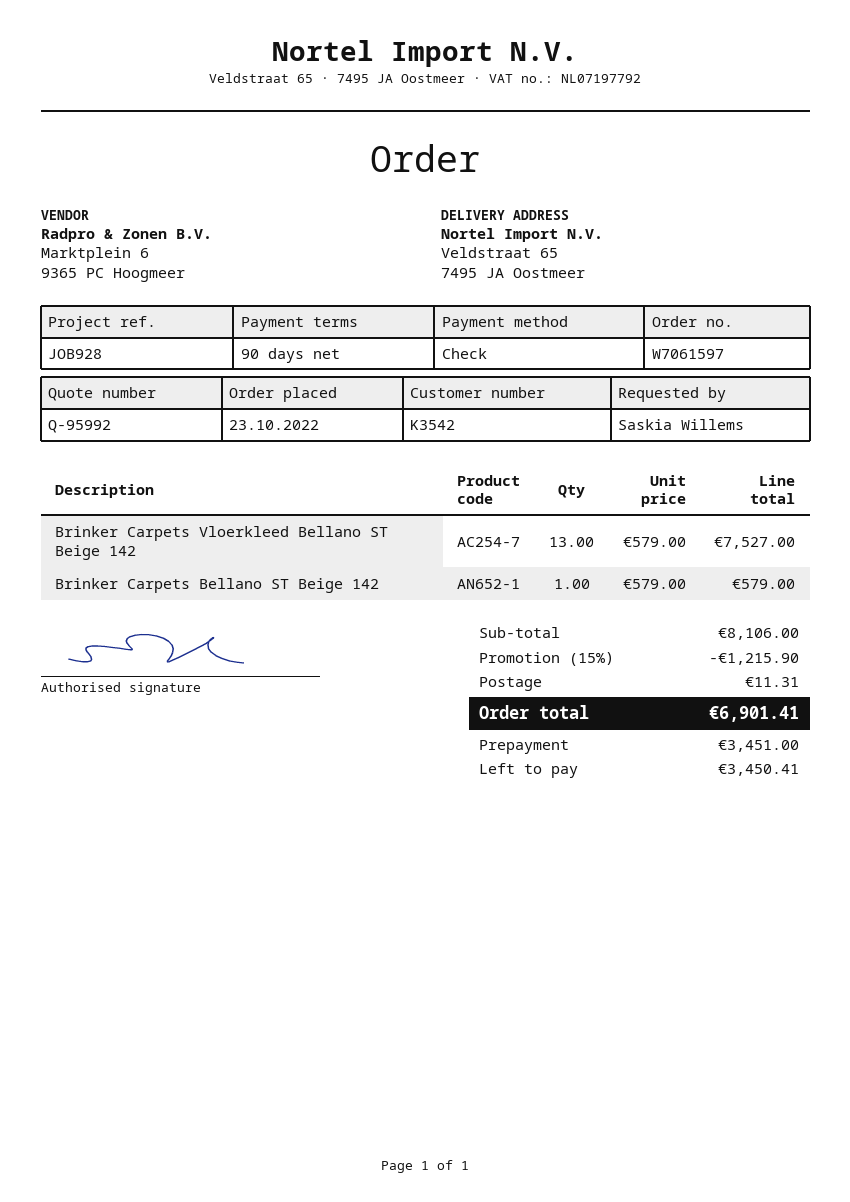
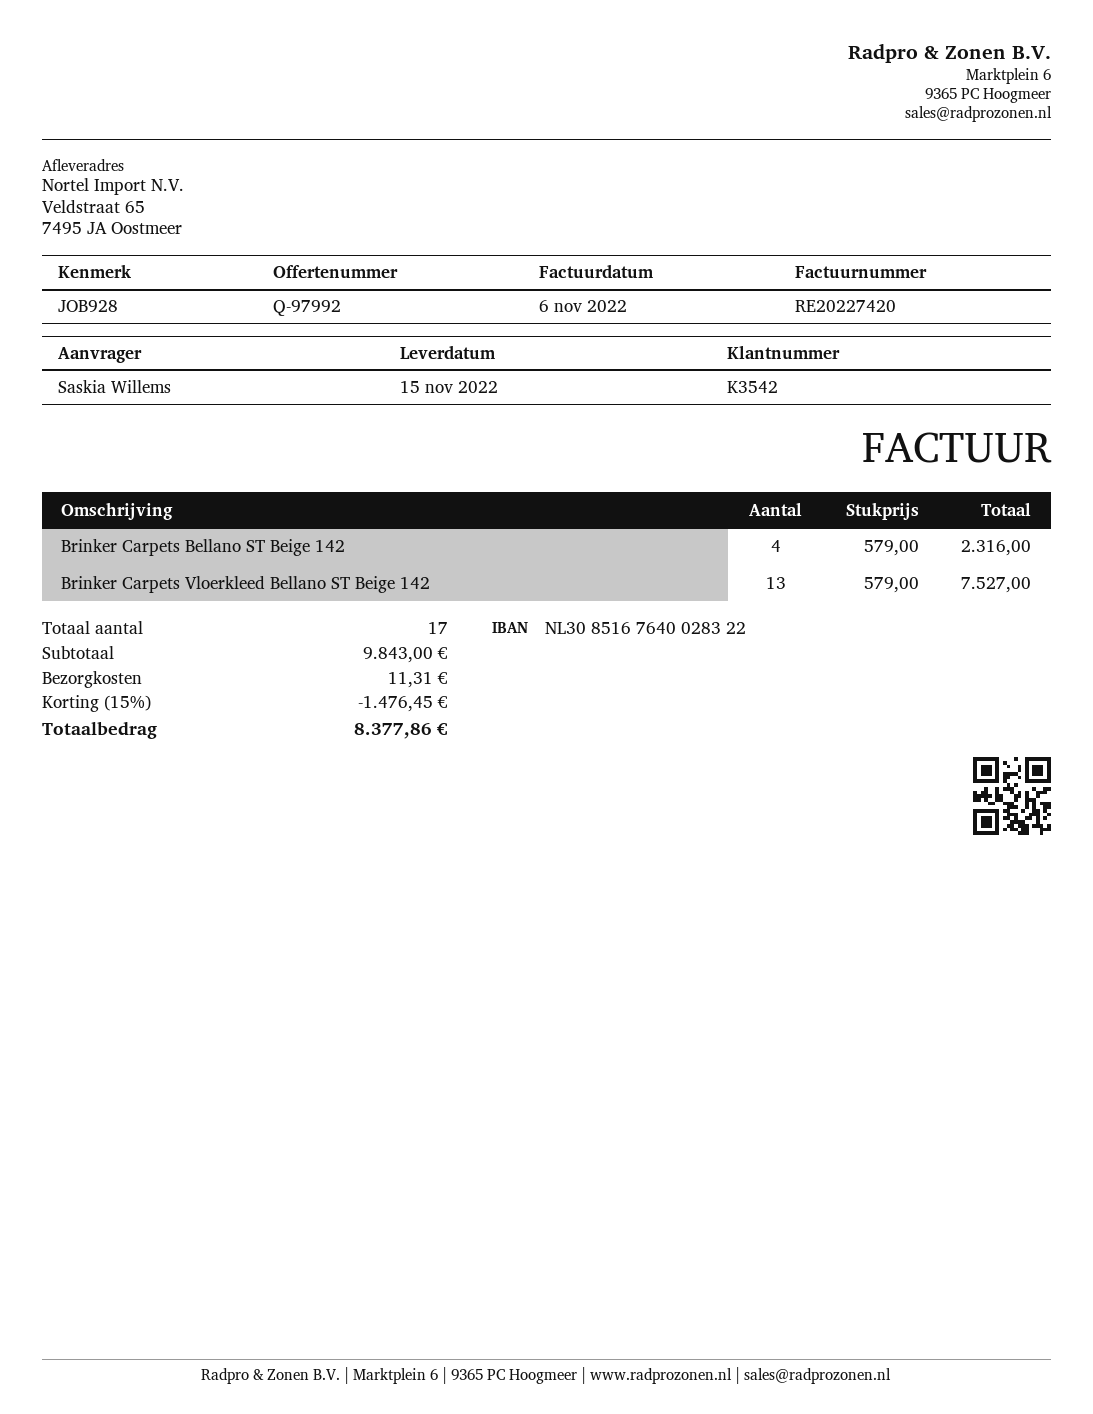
quote number: Q-95992 -> Q-97992
Brinker Carpets Bellano ST Beige 142: 1 x 579.00 = 579.00 -> 4 x 579.00 = 2316.00
subtotal: 8106.00 -> 9843.00
discount: 15% = 1215.90 -> 15% = 1476.45
total: 6901.41 -> 8377.86

